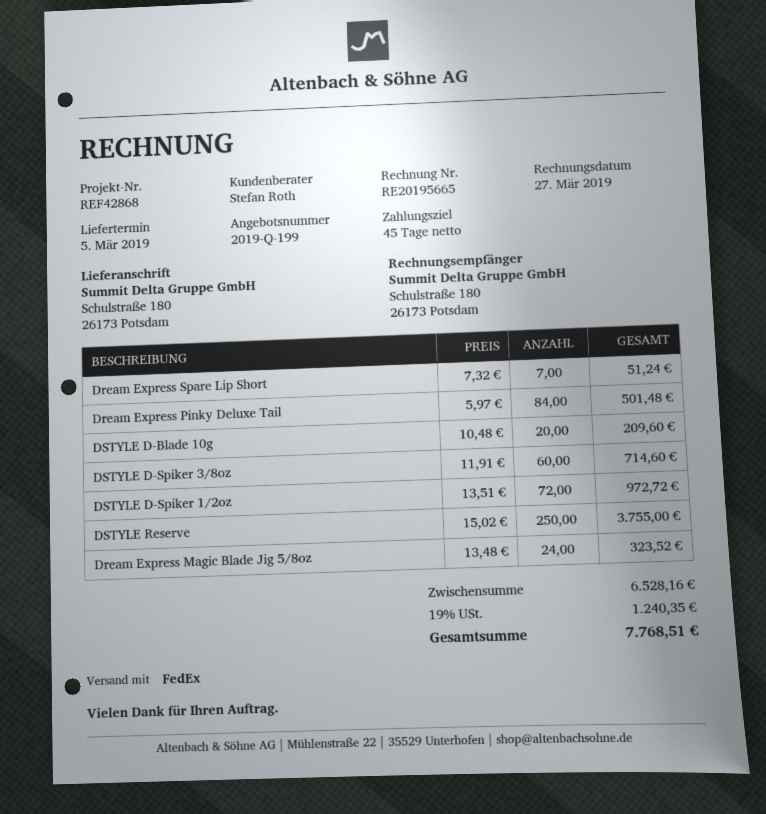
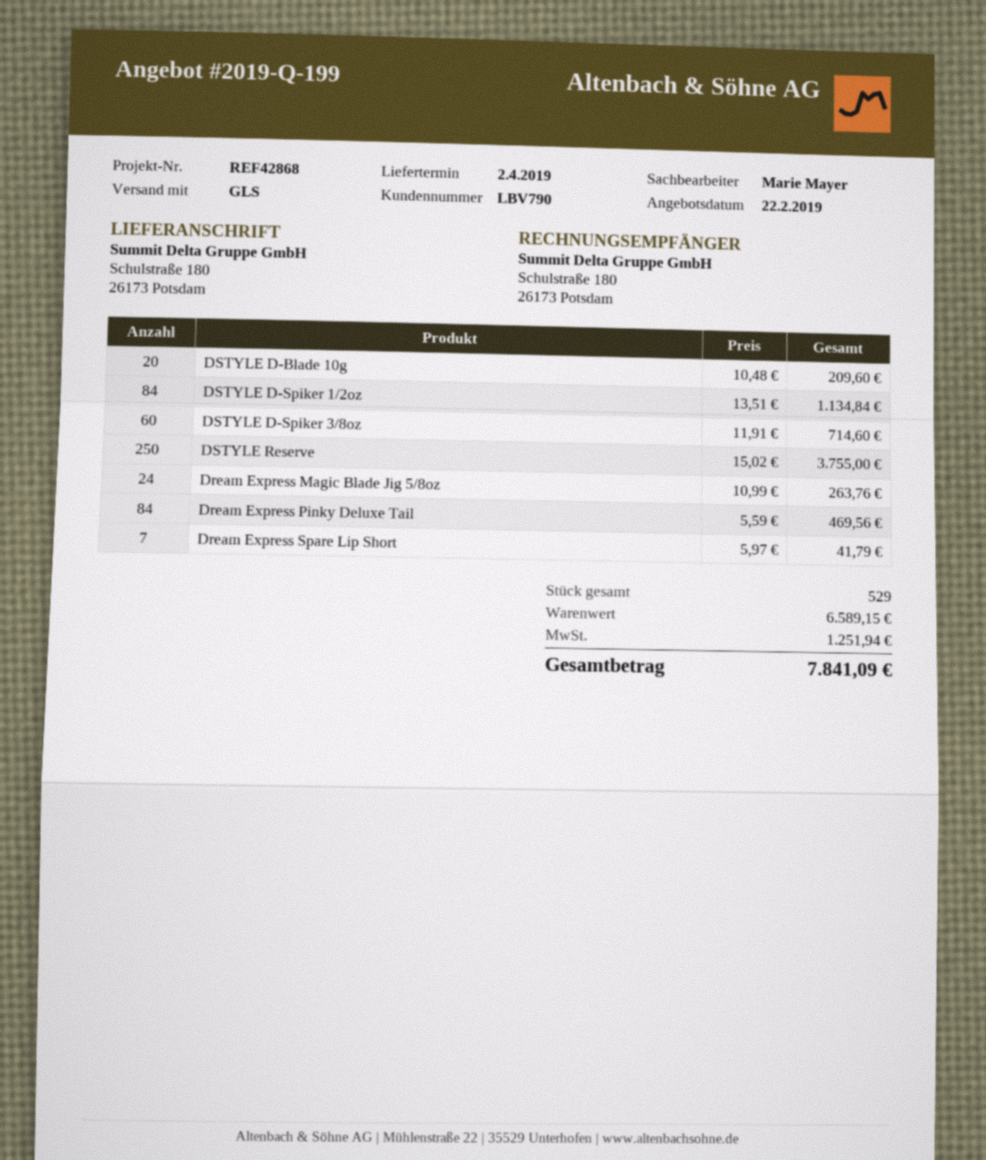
delivery date: 2019-03-05 -> 2019-04-02
sales rep: Stefan Roth -> Marie Mayer
shipping method: FedEx -> GLS
Dream Express Spare Lip Short: 7 x 7.32 = 51.24 -> 7 x 5.97 = 41.79
Dream Express Pinky Deluxe Tail: 84 x 5.97 = 501.48 -> 84 x 5.59 = 469.56
DSTYLE D-Spiker 1/2oz: 72 x 13.51 = 972.72 -> 84 x 13.51 = 1134.84
Dream Express Magic Blade Jig 5/8oz: 24 x 13.48 = 323.52 -> 24 x 10.99 = 263.76
subtotal: 6528.16 -> 6589.15
tax: 1240.35 -> 1251.94
total: 7768.51 -> 7841.09

